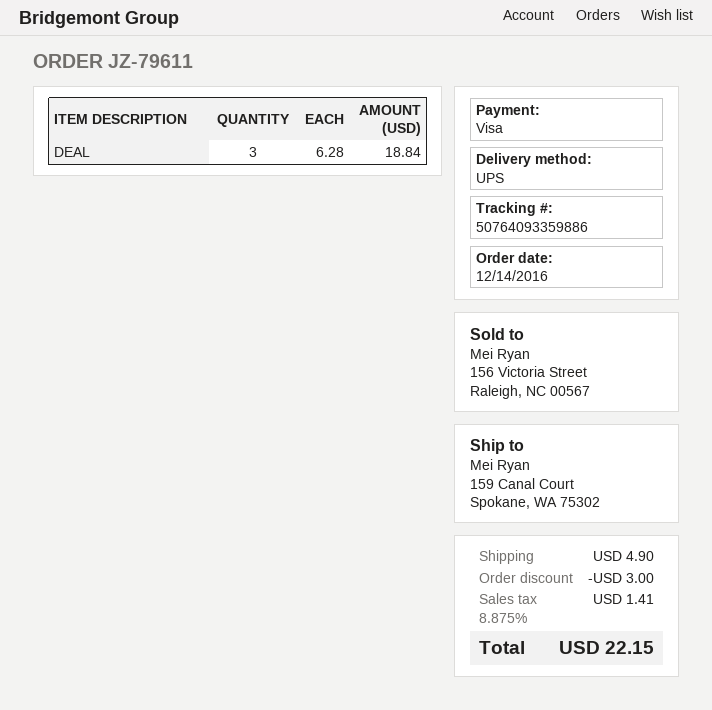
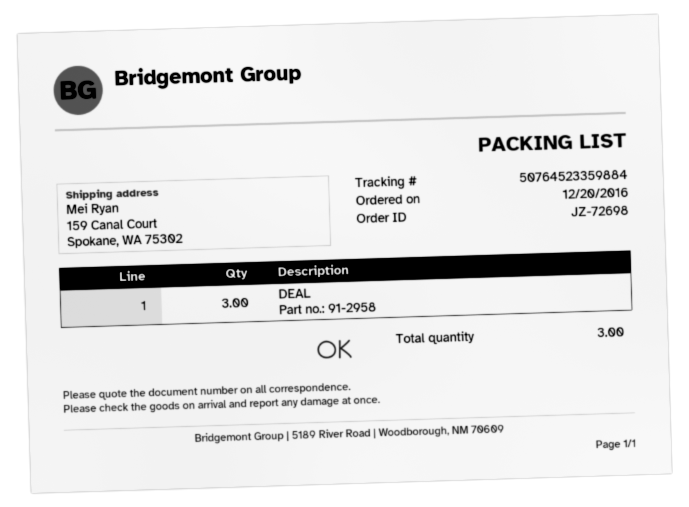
order number: JZ-79611 -> JZ-72698
order date: 2016-12-14 -> 2016-12-20
tracking number: 50764093359886 -> 50764523359884

